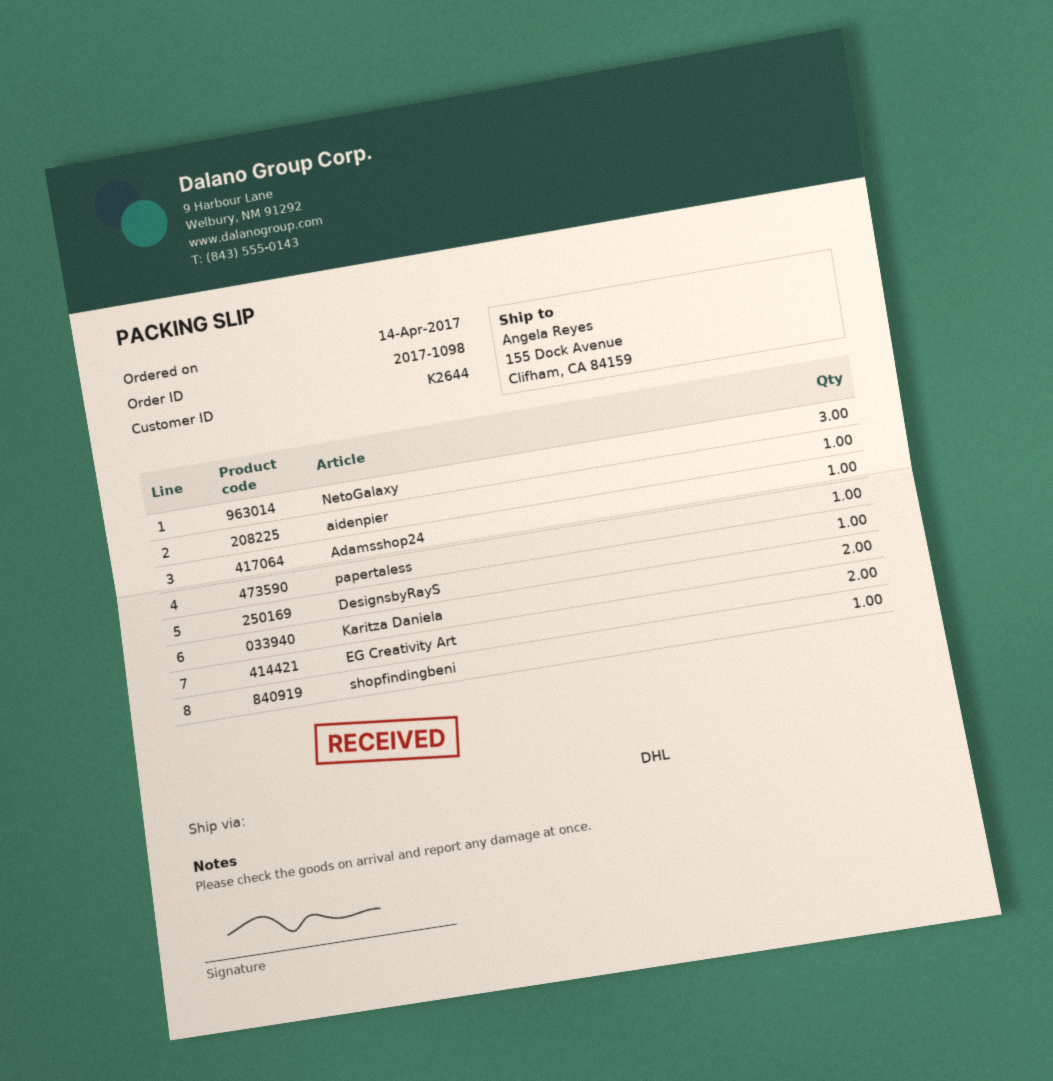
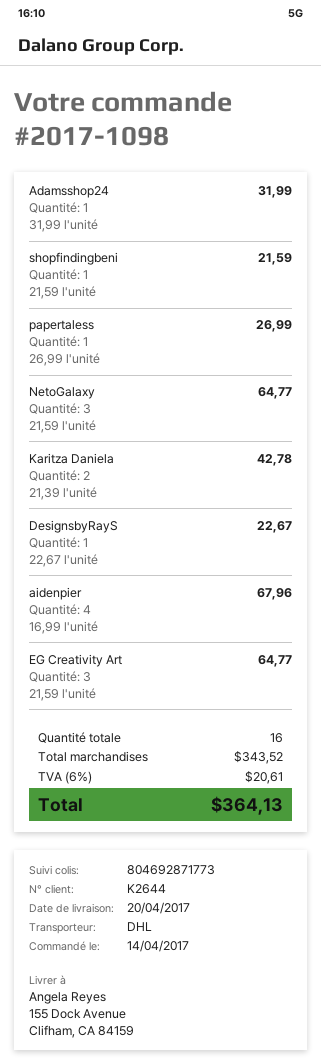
aidenpier: 1 -> 4
EG Creativity Art: 2 -> 3

